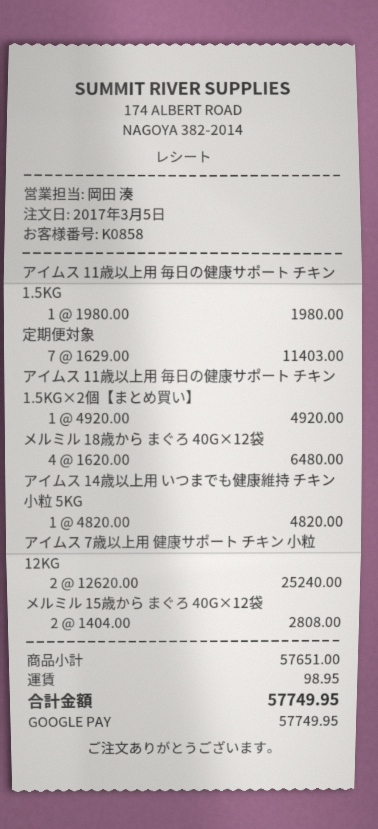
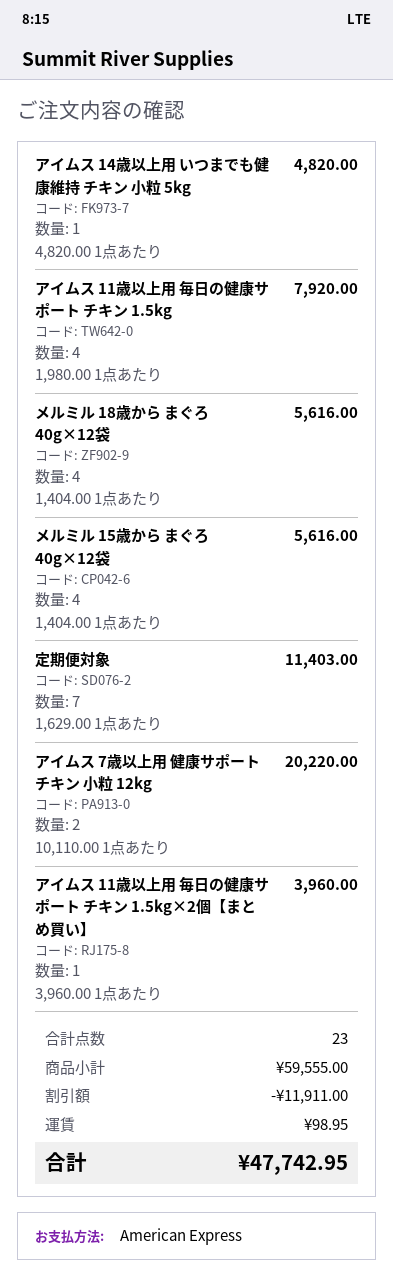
payment method: Google Pay -> American Express
アイムス 11歳以上用 毎日の健康サポート チキン 1.5KG: 1 x 1980.00 = 1980.00 -> 4 x 1980.00 = 7920.00
アイムス 11歳以上用 毎日の健康サポート チキン 1.5KG×2個【まとめ買い】: 1 x 4920.00 = 4920.00 -> 1 x 3960.00 = 3960.00
メルミル 18歳から まぐろ 40G×12袋: 4 x 1620.00 = 6480.00 -> 4 x 1404.00 = 5616.00
アイムス 7歳以上用 健康サポート チキン 小粒 12KG: 2 x 12620.00 = 25240.00 -> 2 x 10110.00 = 20220.00
メルミル 15歳から まぐろ 40G×12袋: 2 x 1404.00 = 2808.00 -> 4 x 1404.00 = 5616.00
subtotal: 57651.00 -> 59555.00
discount: none -> 11911.00
total: 57749.95 -> 47742.95

